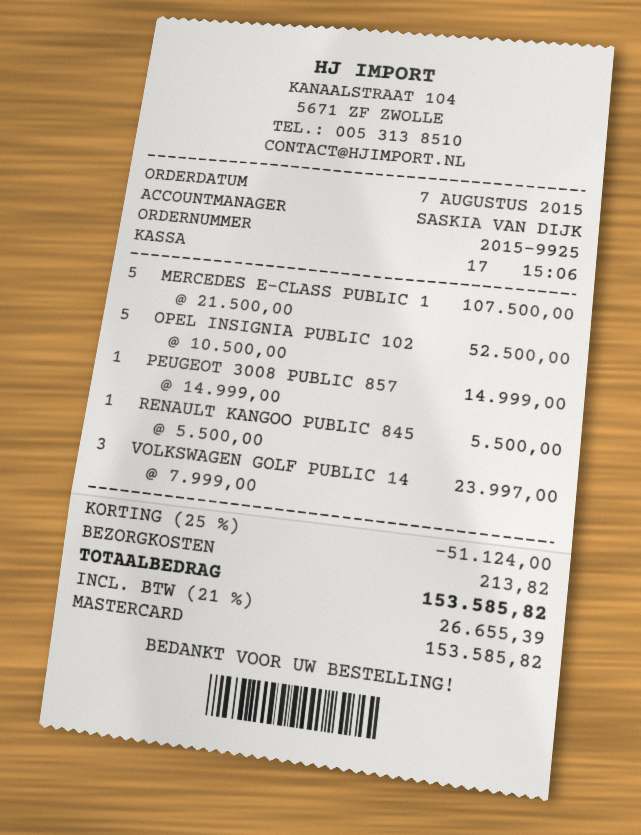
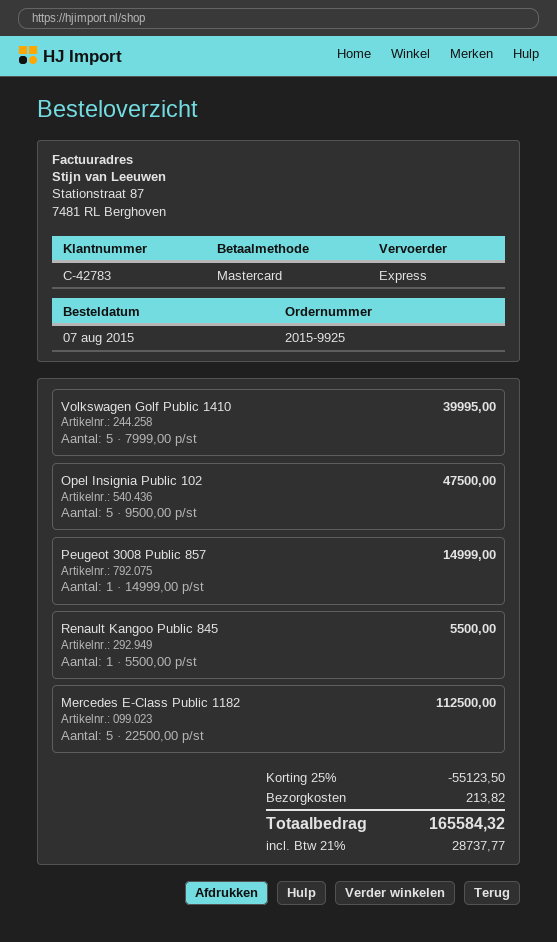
MERCEDES E-CLASS PUBLIC 1: 5 x 21500.00 = 107500.00 -> 5 x 22500.00 = 112500.00
OPEL INSIGNIA PUBLIC 102: 5 x 10500.00 = 52500.00 -> 5 x 9500.00 = 47500.00
VOLKSWAGEN GOLF PUBLIC 14: 3 x 7999.00 = 23997.00 -> 5 x 7999.00 = 39995.00
discount: 25% = 51124.00 -> 25% = 55123.50
tax: 21% = 26655.39 -> 21% = 28737.77
total: 153585.82 -> 165584.32

